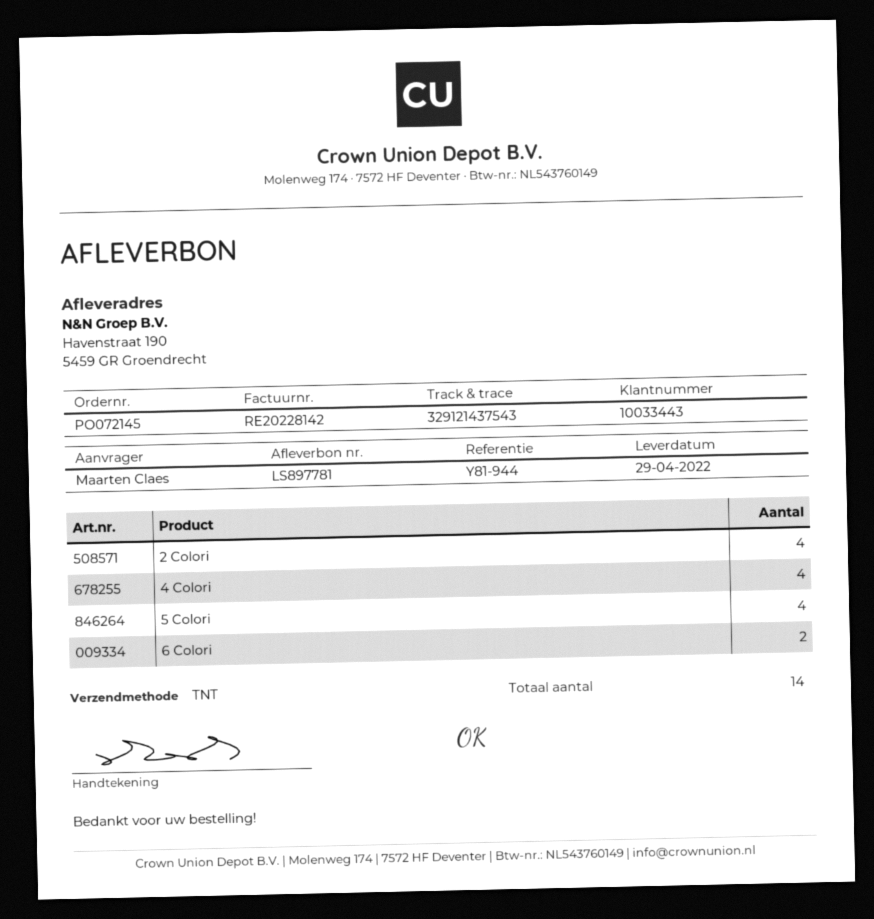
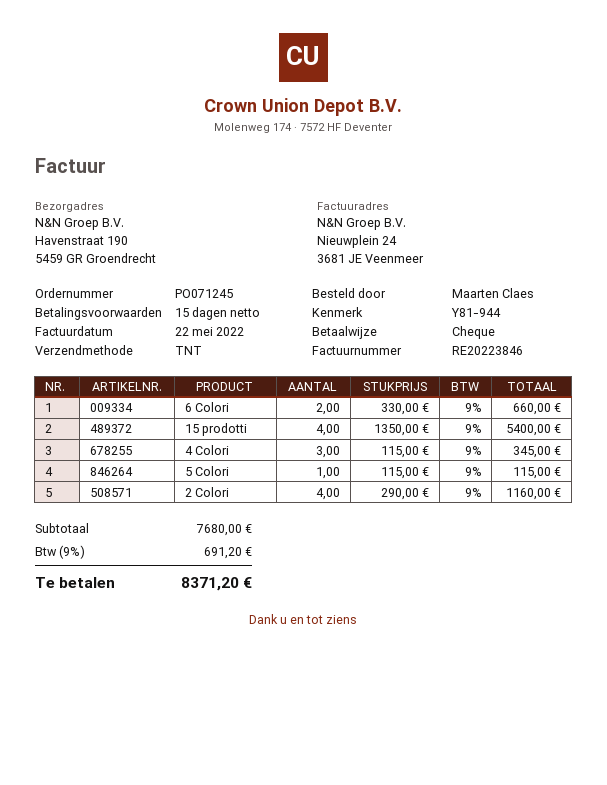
order number: PO072145 -> PO071245
invoice number: RE20228142 -> RE20223846
4 Colori: 4 -> 3
5 Colori: 4 -> 1
15 prodotti: none -> 4

